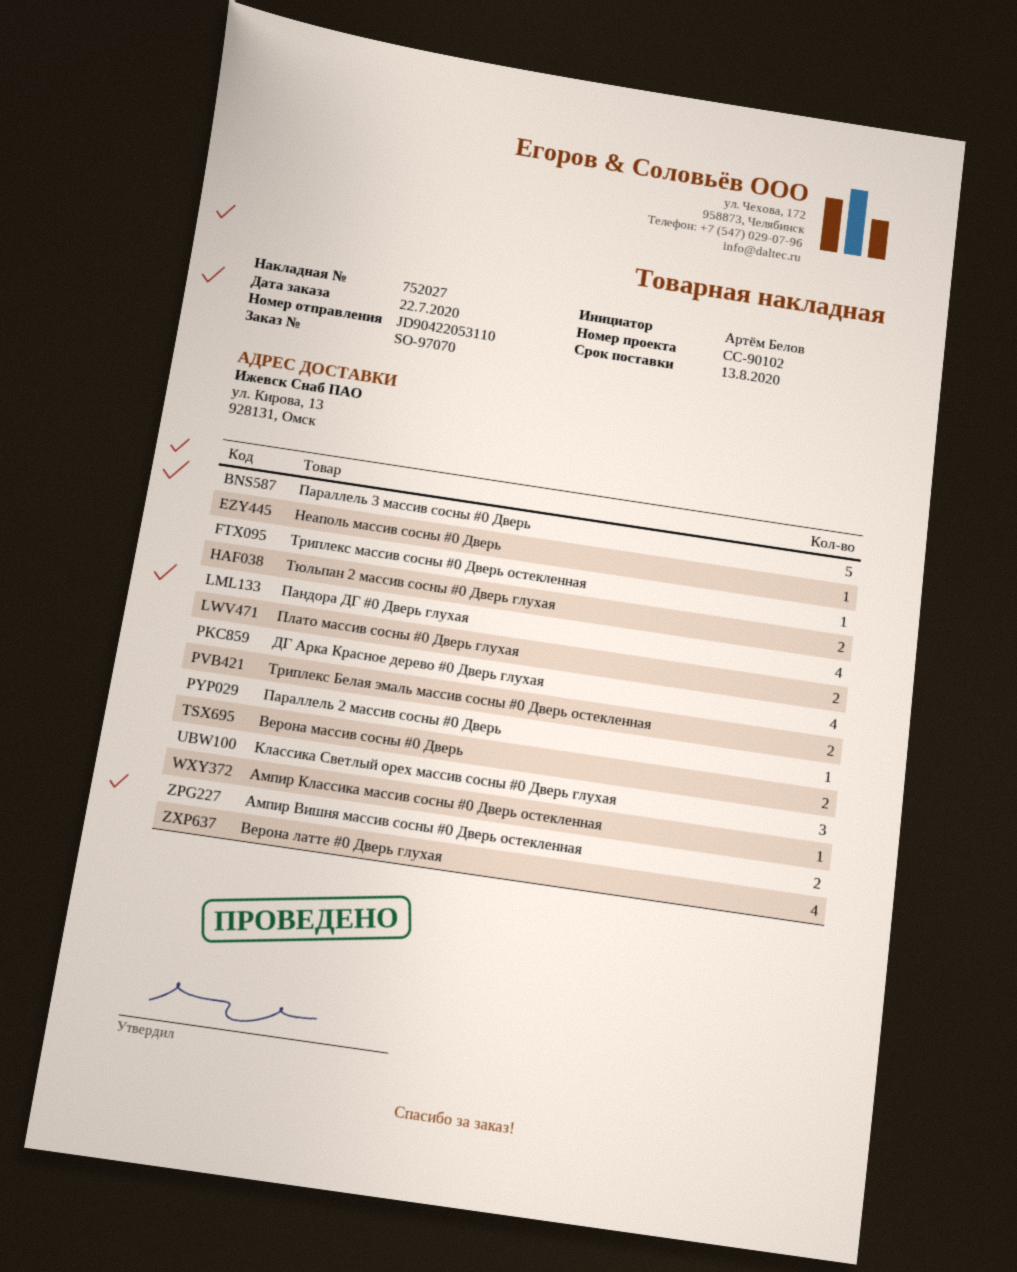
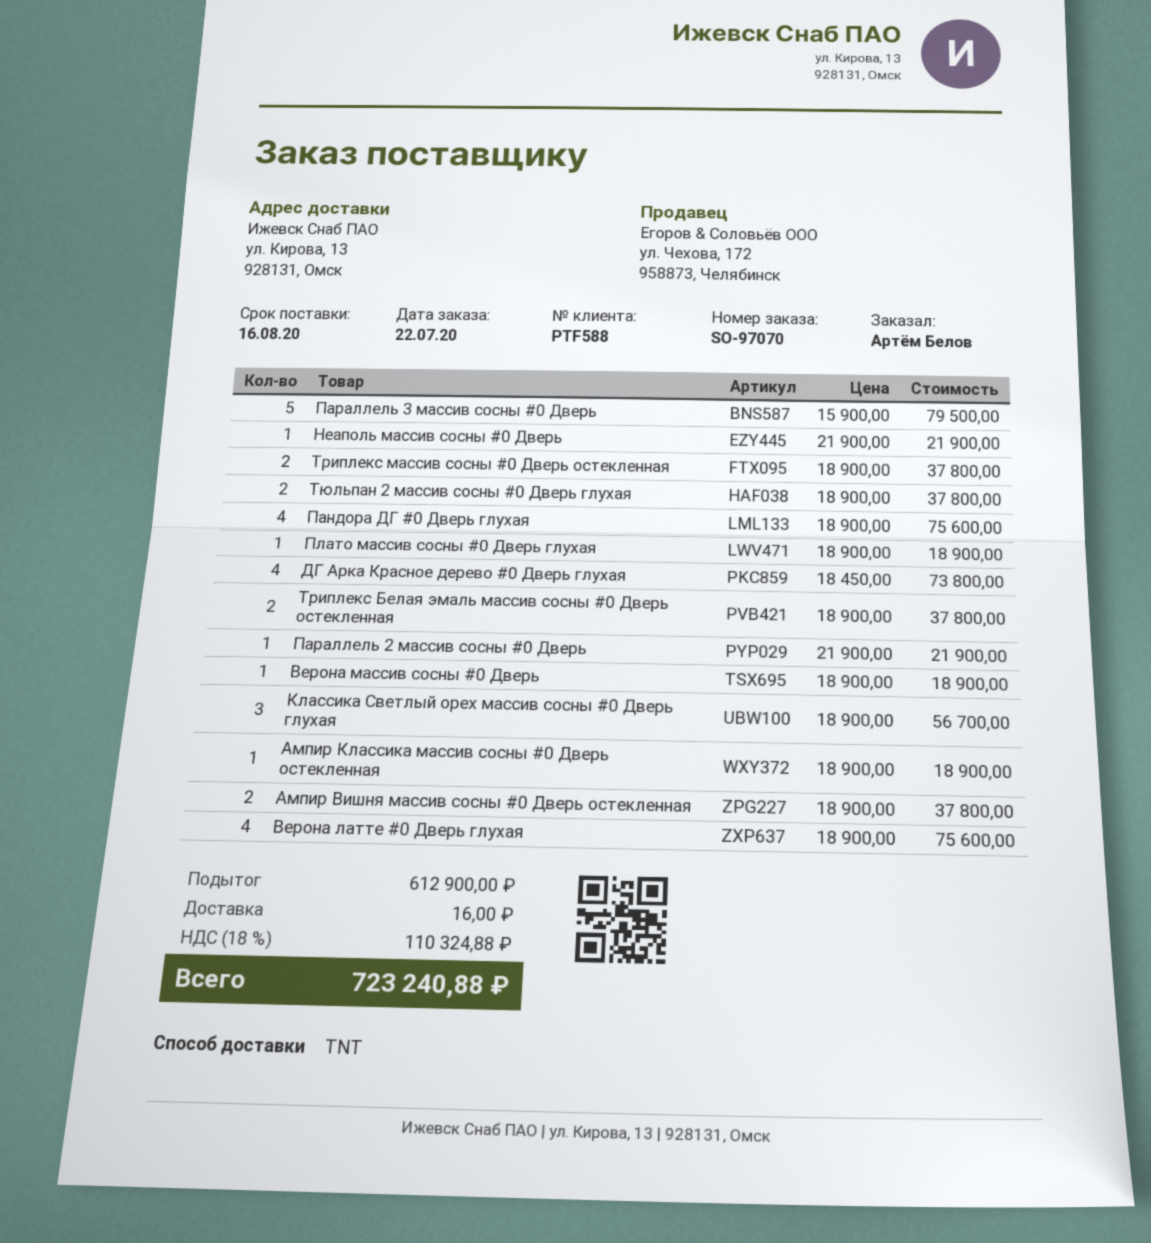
delivery date: 2020-08-13 -> 2020-08-16
Триплекс массив сосны #0 Дверь остекленная: 1 -> 2
Плато массив сосны #0 Дверь глухая: 2 -> 1
Верона массив сосны #0 Дверь: 2 -> 1

